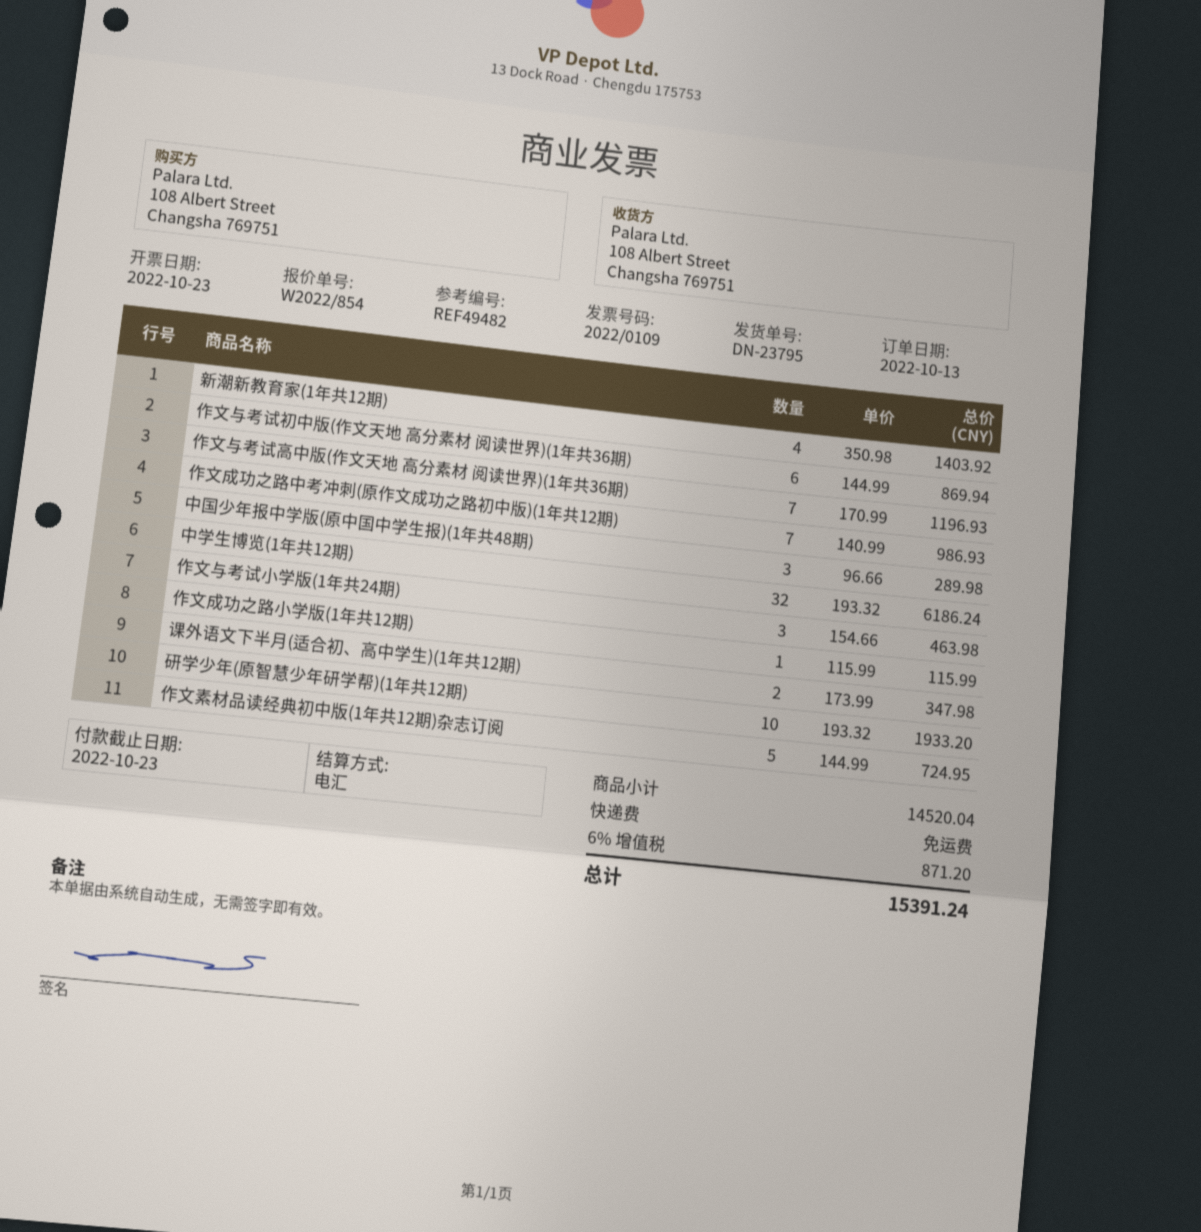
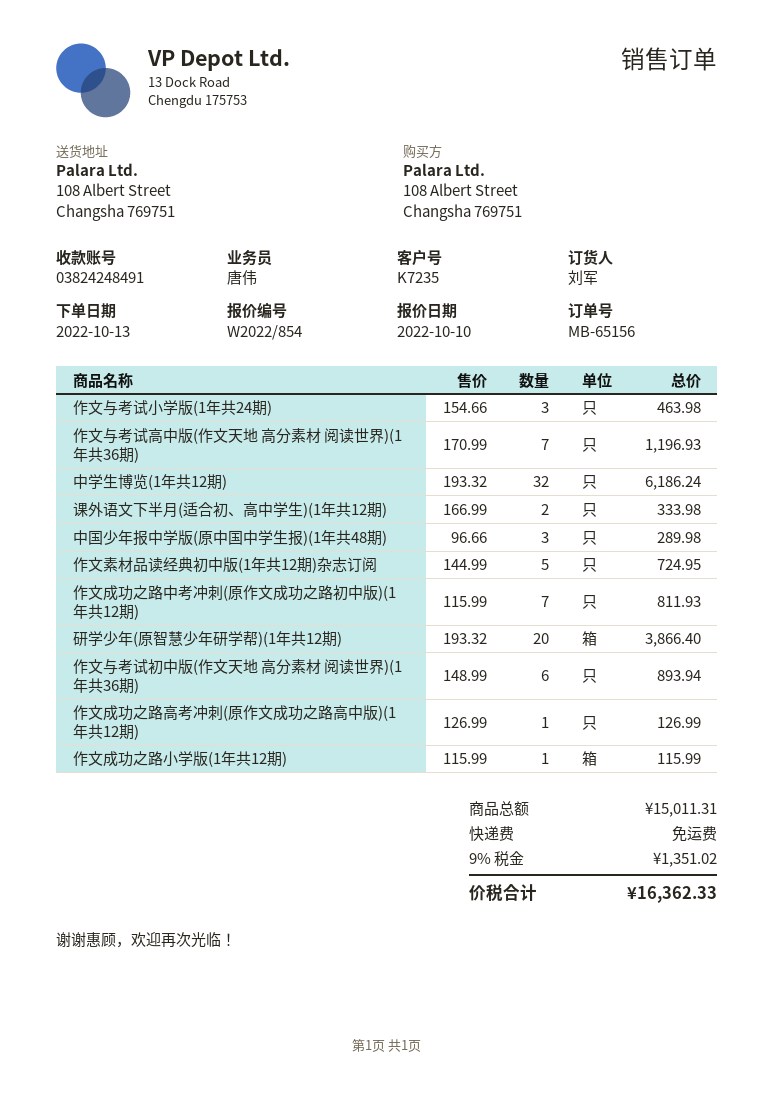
新潮新教育家(1年共12期): 4 x 350.98 = 1403.92 -> none
作文与考试初中版(作文天地 高分素材 阅读世界)(1年共36期): 6 x 144.99 = 869.94 -> 6 x 148.99 = 893.94
作文成功之路中考冲刺(原作文成功之路初中版)(1年共12期): 7 x 140.99 = 986.93 -> 7 x 115.99 = 811.93
课外语文下半月(适合初、高中学生)(1年共12期): 2 x 173.99 = 347.98 -> 2 x 166.99 = 333.98
研学少年(原智慧少年研学帮)(1年共12期): 10 x 193.32 = 1933.20 -> 20 x 193.32 = 3866.40
作文成功之路高考冲刺(原作文成功之路高中版)(1年共12期): none -> 1 x 126.99 = 126.99
subtotal: 14520.04 -> 15011.31
tax: 6% = 871.20 -> 9% = 1351.02
total: 15391.24 -> 16362.33

